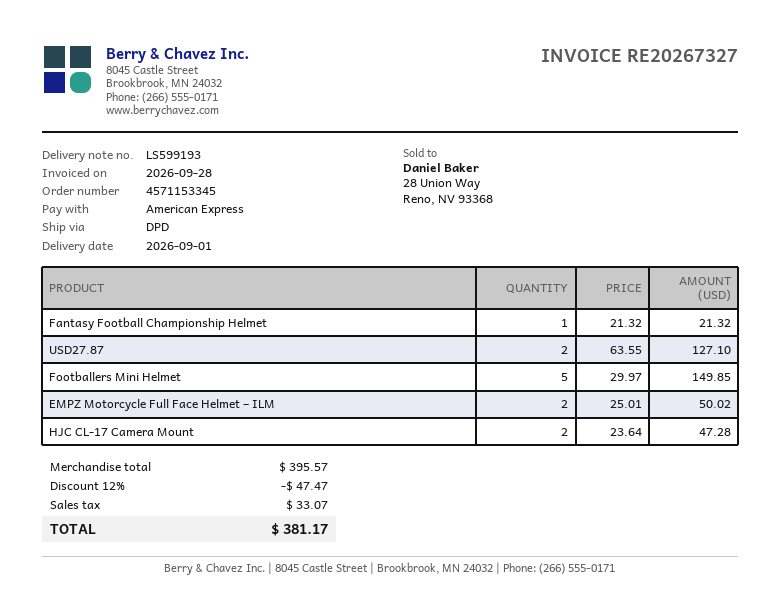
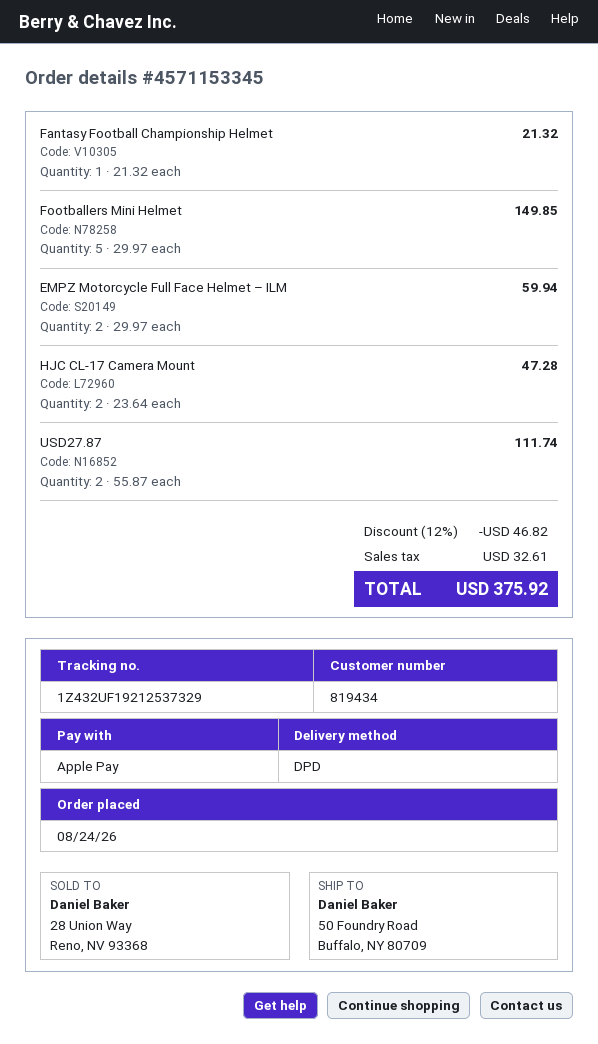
payment method: American Express -> Apple Pay
USD27.87: 2 x 63.55 = 127.10 -> 2 x 55.87 = 111.74
EMPZ Motorcycle Full Face Helmet – ILM: 2 x 25.01 = 50.02 -> 2 x 29.97 = 59.94
discount: 12% = 47.47 -> 12% = 46.82
tax: 33.07 -> 32.61
total: 381.17 -> 375.92

